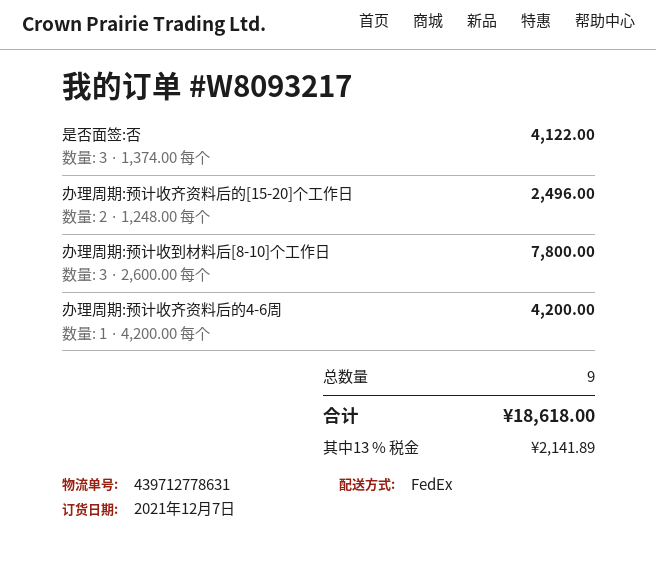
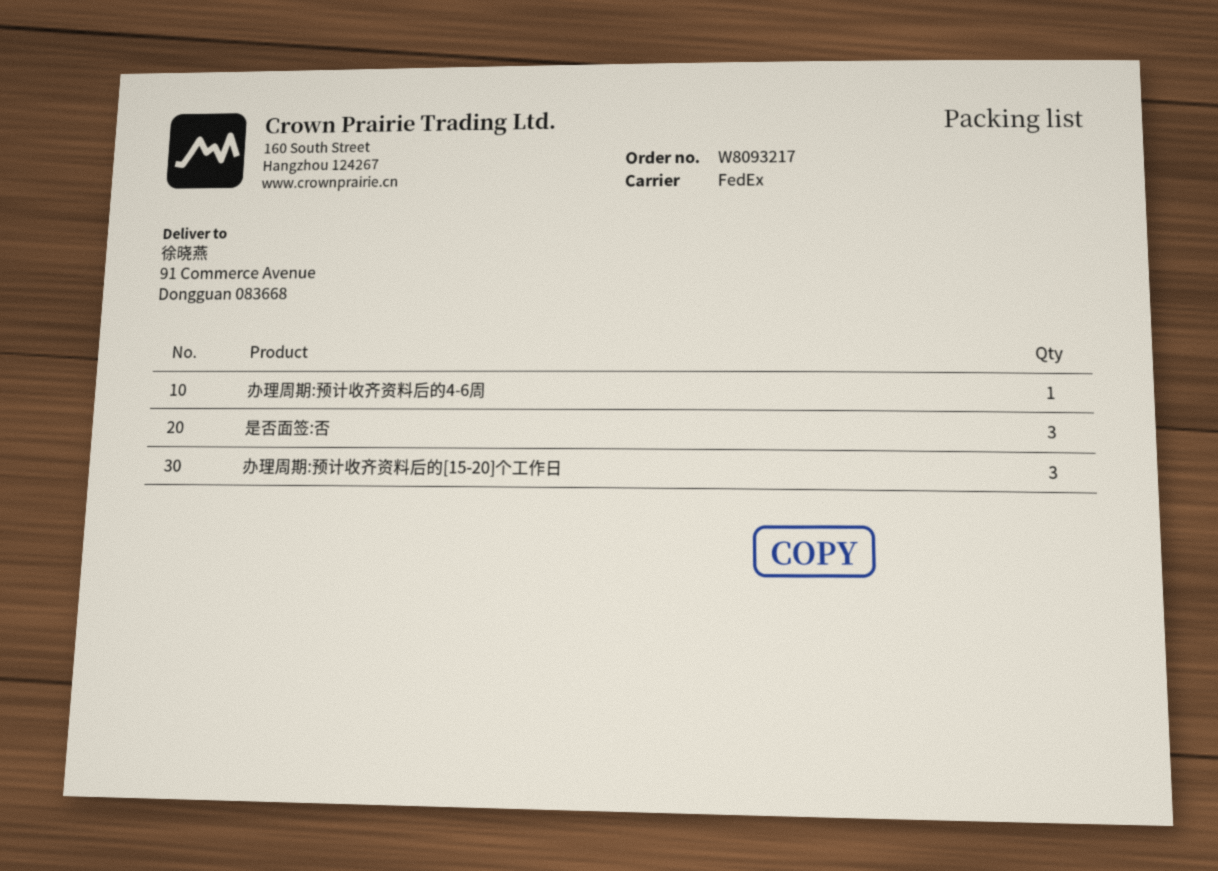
办理周期:预计收齐资料后的[15-20]个工作日: 2 -> 3
办理周期:预计收到材料后[8-10]个工作日: 3 -> none

